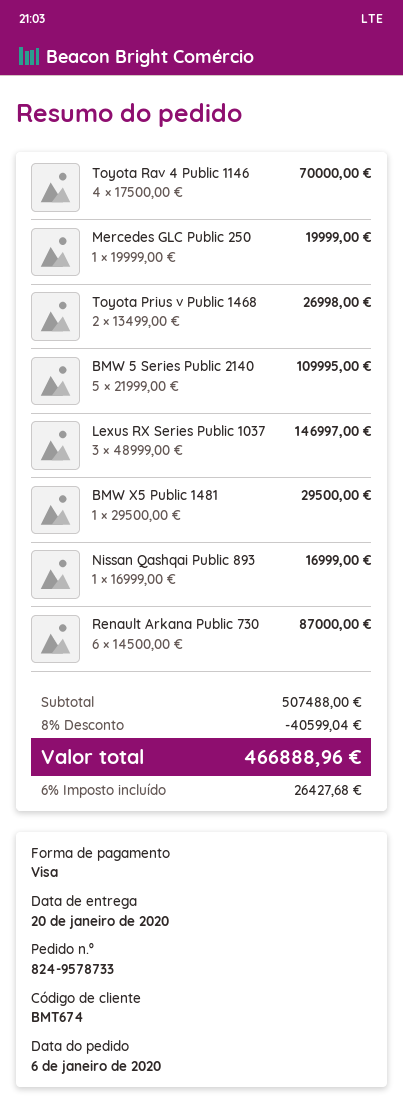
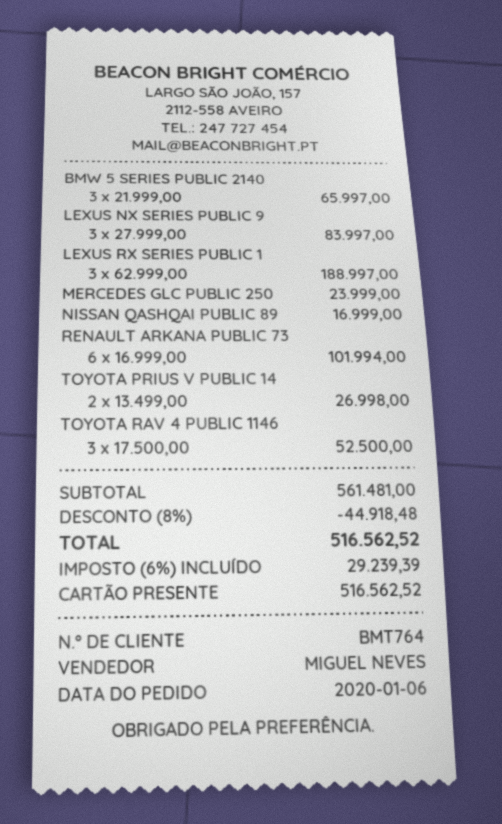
customer number: BMT674 -> BMT764
payment method: Visa -> gift card
Toyota Rav 4 Public 1146: 4 x 17500.00 = 70000.00 -> 3 x 17500.00 = 52500.00
Mercedes GLC Public 250: 1 x 19999.00 = 19999.00 -> 1 x 23999.00 = 23999.00
BMW 5 Series Public 2140: 5 x 21999.00 = 109995.00 -> 3 x 21999.00 = 65997.00
Lexus RX Series Public 1037: 3 x 48999.00 = 146997.00 -> 3 x 62999.00 = 188997.00
BMW X5 Public 1481: 1 x 29500.00 = 29500.00 -> none
Renault Arkana Public 730: 6 x 14500.00 = 87000.00 -> 6 x 16999.00 = 101994.00
LEXUS NX SERIES PUBLIC 9: none -> 3 x 27999.00 = 83997.00
subtotal: 507488.00 -> 561481.00
discount: 8% = 40599.04 -> 8% = 44918.48
tax: 6% = 26427.68 -> 6% = 29239.39
total: 466888.96 -> 516562.52

